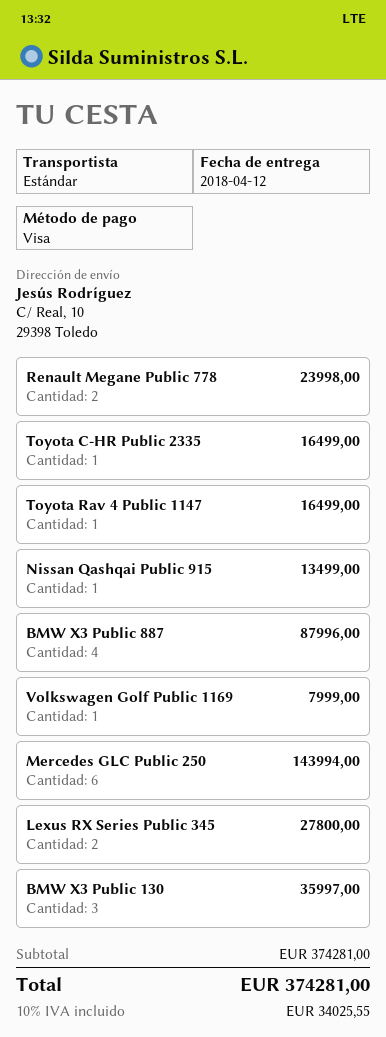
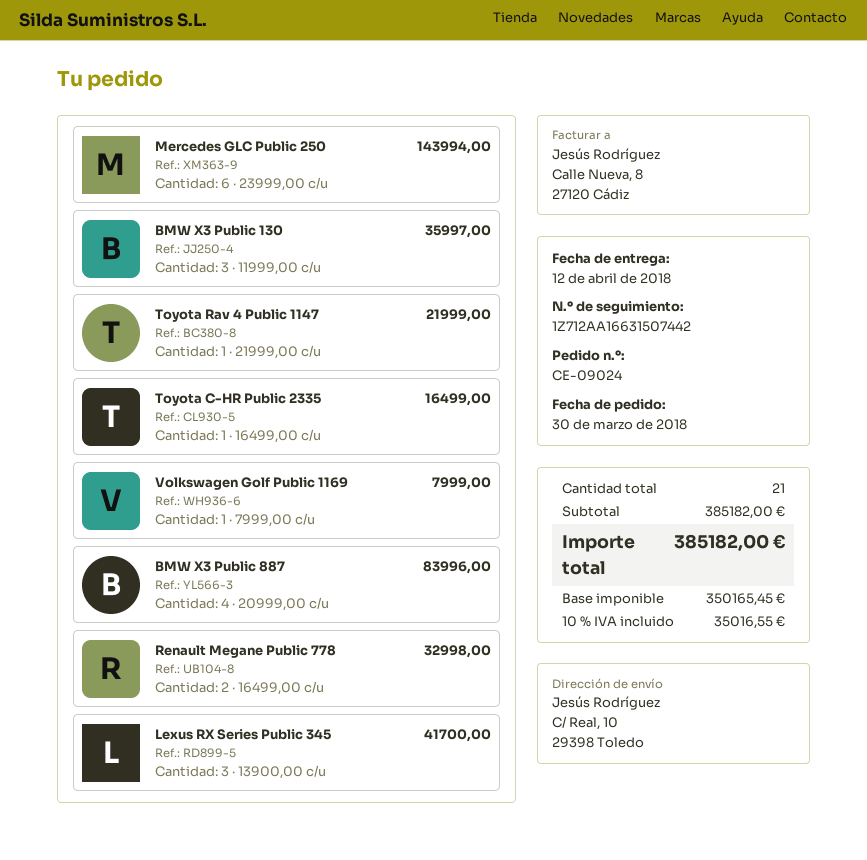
Renault Megane Public 778: 2 for 23998.00 -> 2 for 32998.00
Toyota Rav 4 Public 1147: 1 for 16499.00 -> 1 for 21999.00
Nissan Qashqai Public 915: 1 for 13499.00 -> none
BMW X3 Public 887: 4 for 87996.00 -> 4 for 83996.00
Lexus RX Series Public 345: 2 for 27800.00 -> 3 for 41700.00
subtotal: 374281.00 -> 385182.00
tax: 10% = 34025.55 -> 10% = 35016.55
total: 374281.00 -> 385182.00

